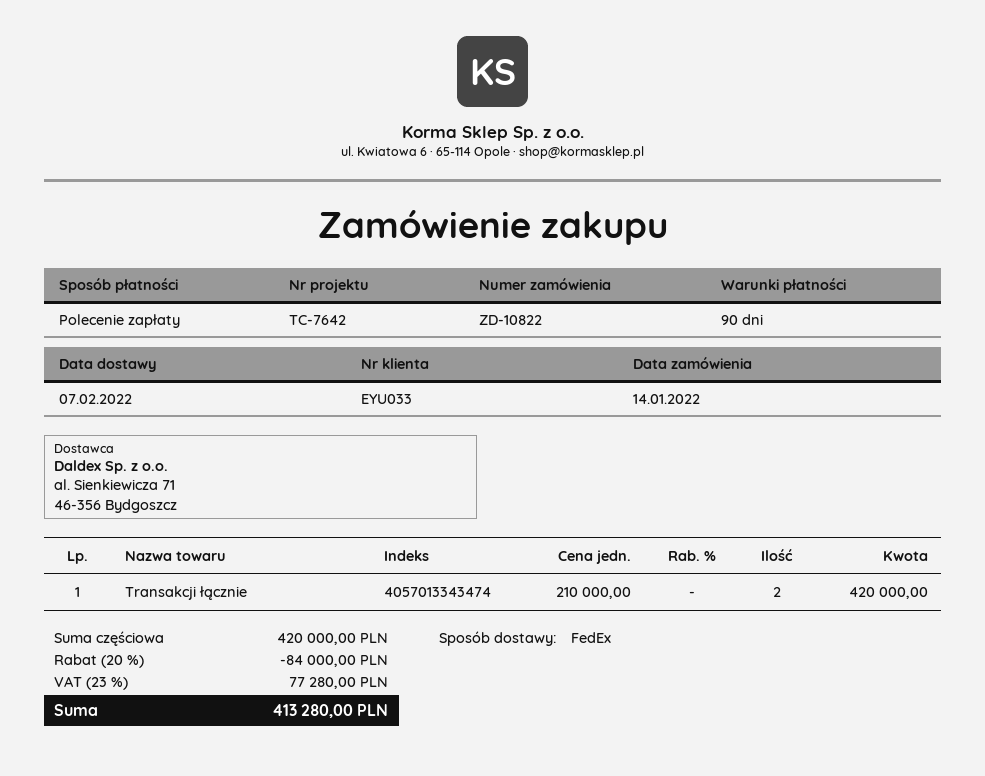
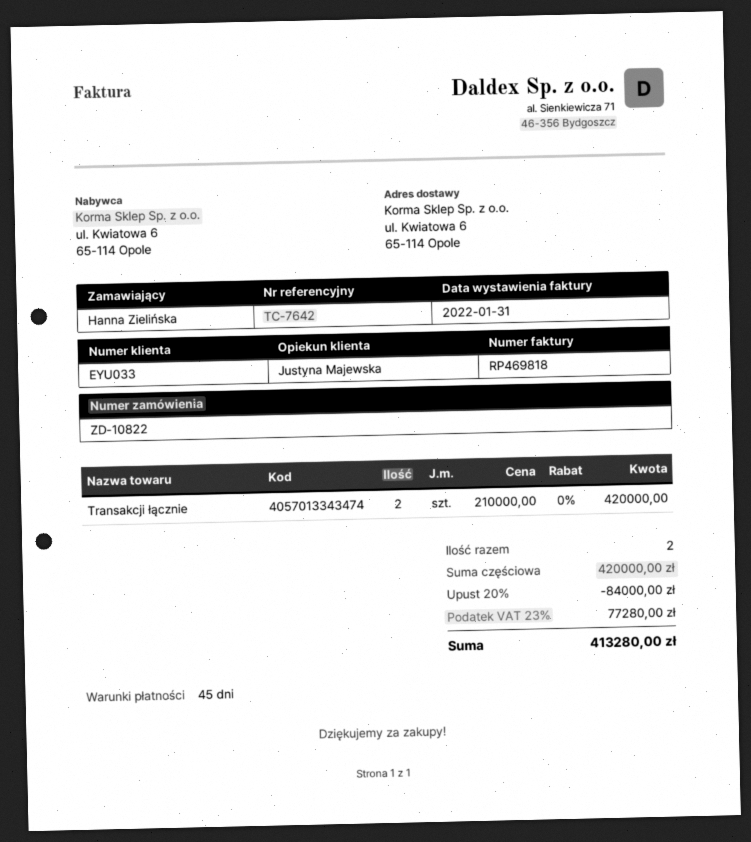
payment terms: 90 days -> 45 days

